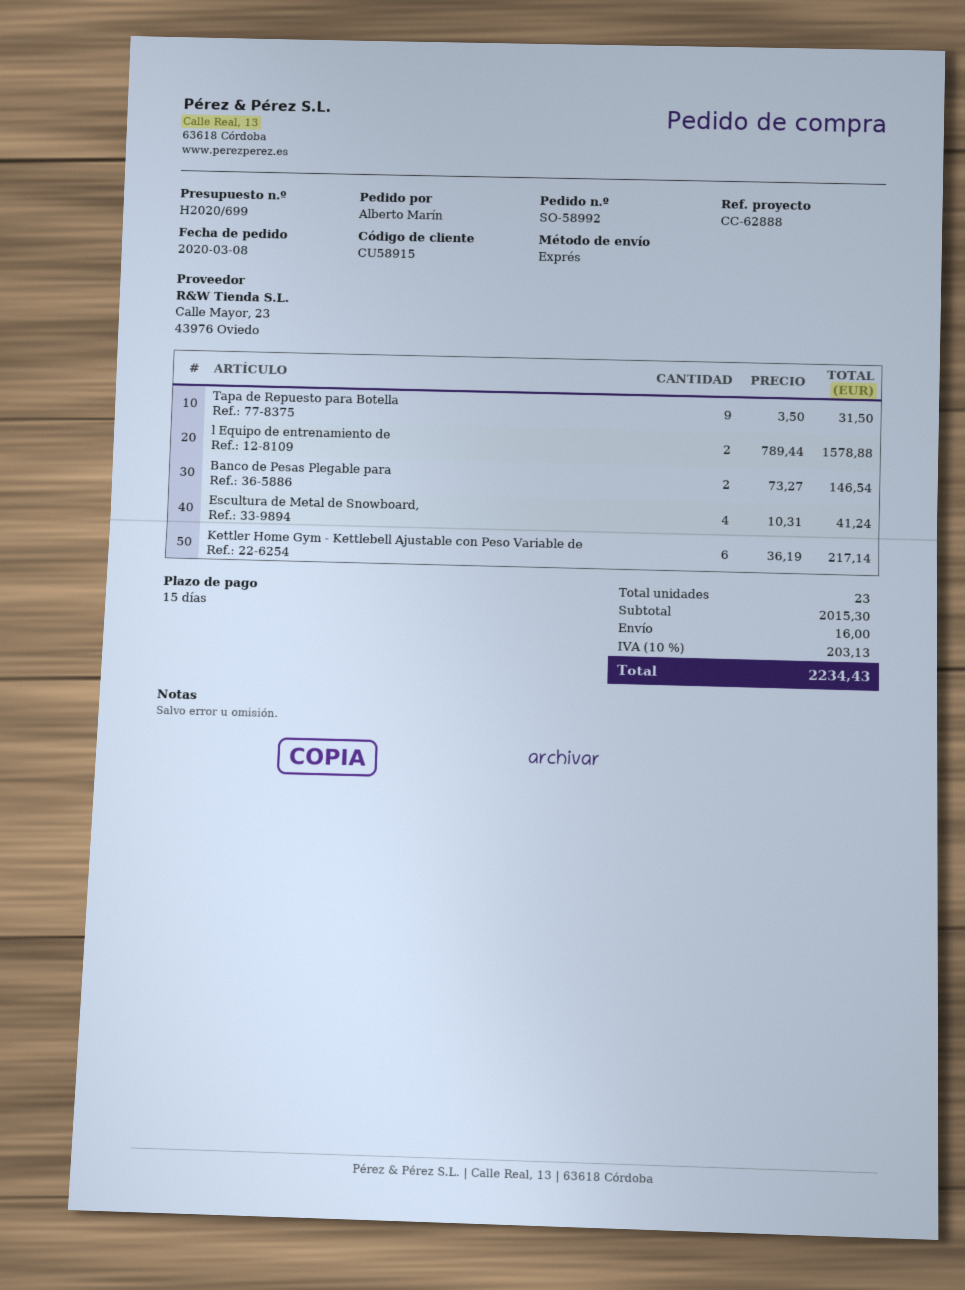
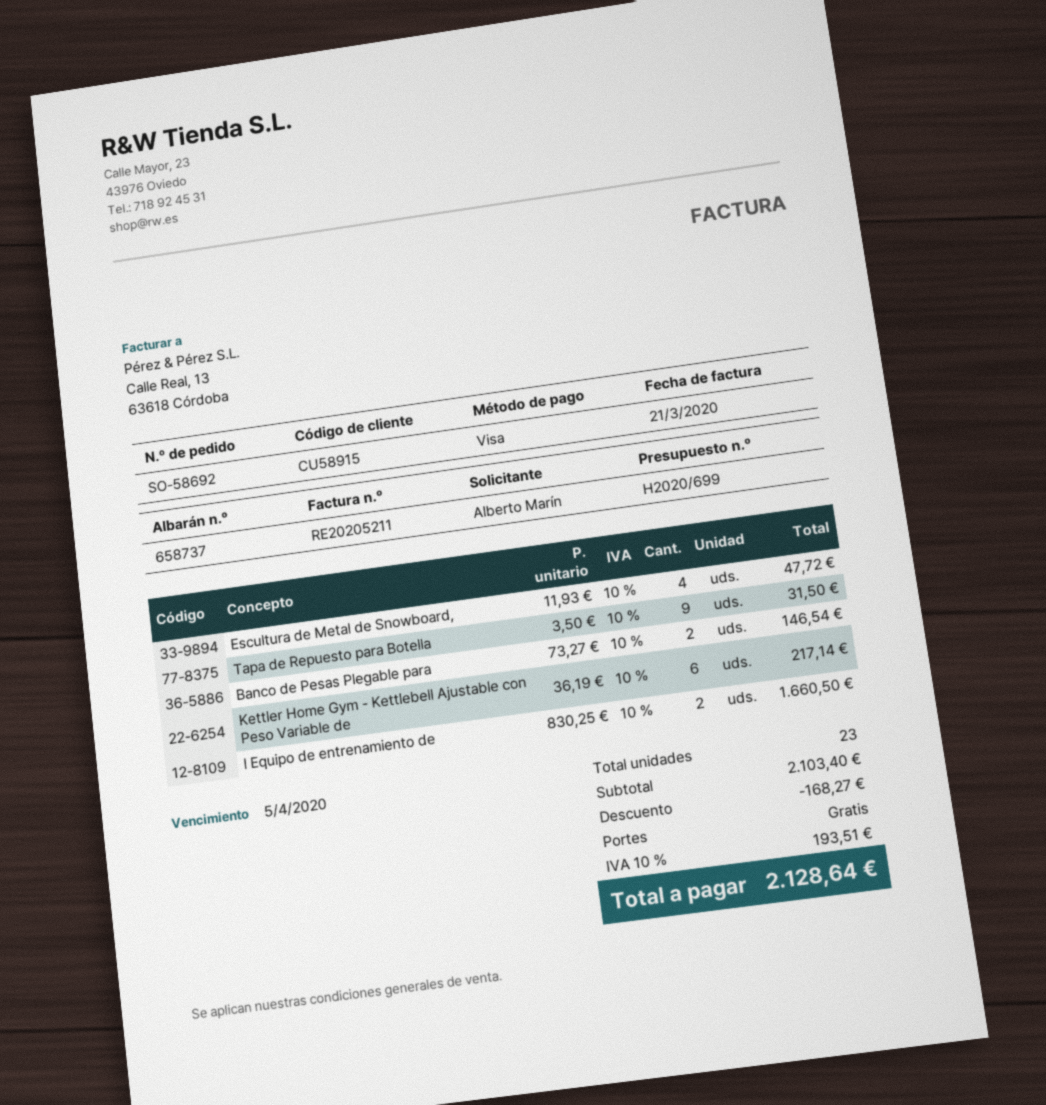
order number: SO-58992 -> SO-58692
l Equipo de entrenamiento de: 2 x 789.44 = 1578.88 -> 2 x 830.25 = 1660.50
Escultura de Metal de Snowboard,: 4 x 10.31 = 41.24 -> 4 x 11.93 = 47.72
subtotal: 2015.30 -> 2103.40
discount: none -> 168.27
shipping: 16.00 -> 0.00
tax: 10% = 203.13 -> 10% = 193.51
total: 2234.43 -> 2128.64

